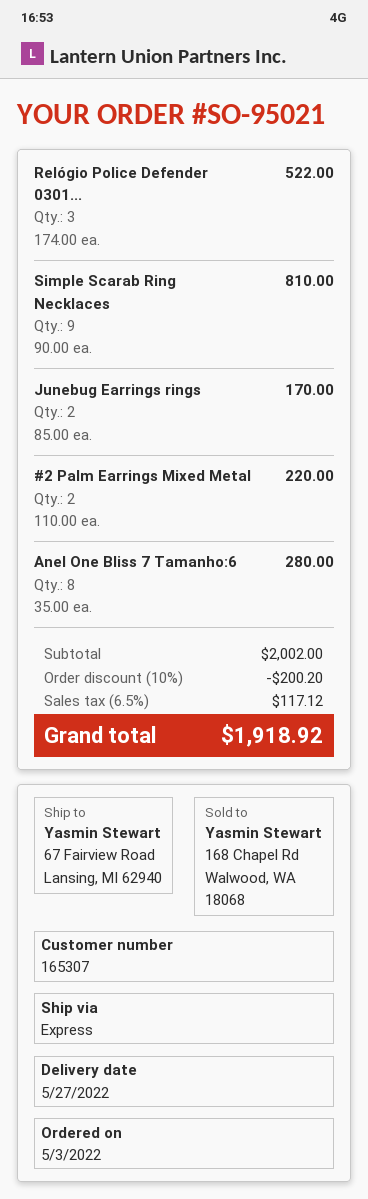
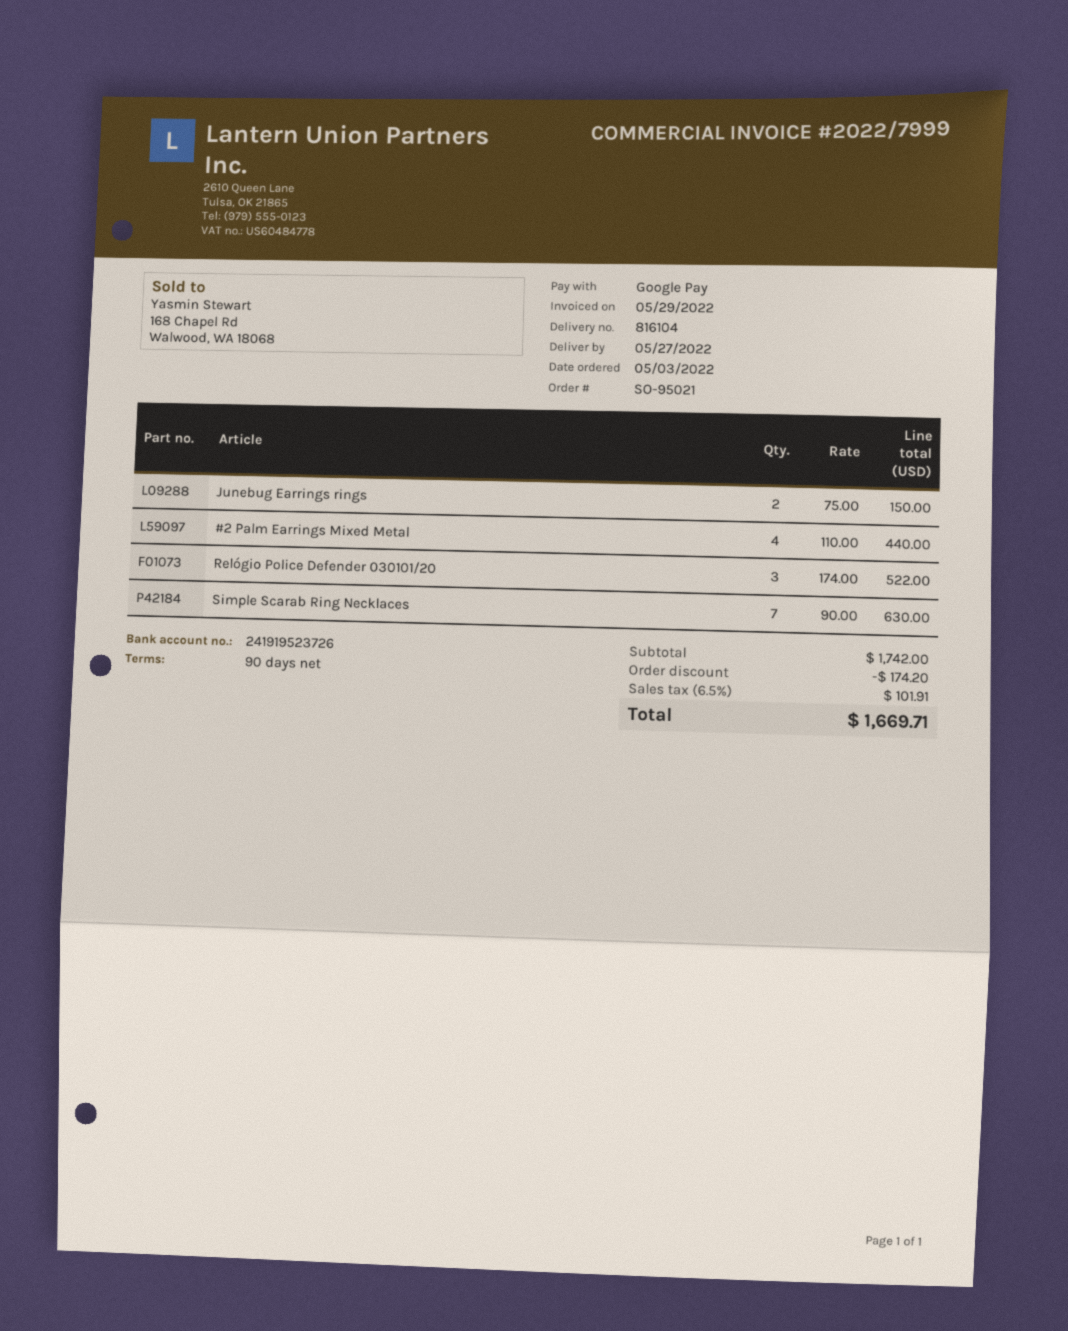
Simple Scarab Ring Necklaces: 9 x 90.00 = 810.00 -> 7 x 90.00 = 630.00
Junebug Earrings rings: 2 x 85.00 = 170.00 -> 2 x 75.00 = 150.00
#2 Palm Earrings Mixed Metal: 2 x 110.00 = 220.00 -> 4 x 110.00 = 440.00
Anel One Bliss 7 Tamanho:6: 8 x 35.00 = 280.00 -> none
subtotal: 2002.00 -> 1742.00
discount: 200.20 -> 174.20
tax: 6.5% = 117.12 -> 6.5% = 101.91
total: 1918.92 -> 1669.71

